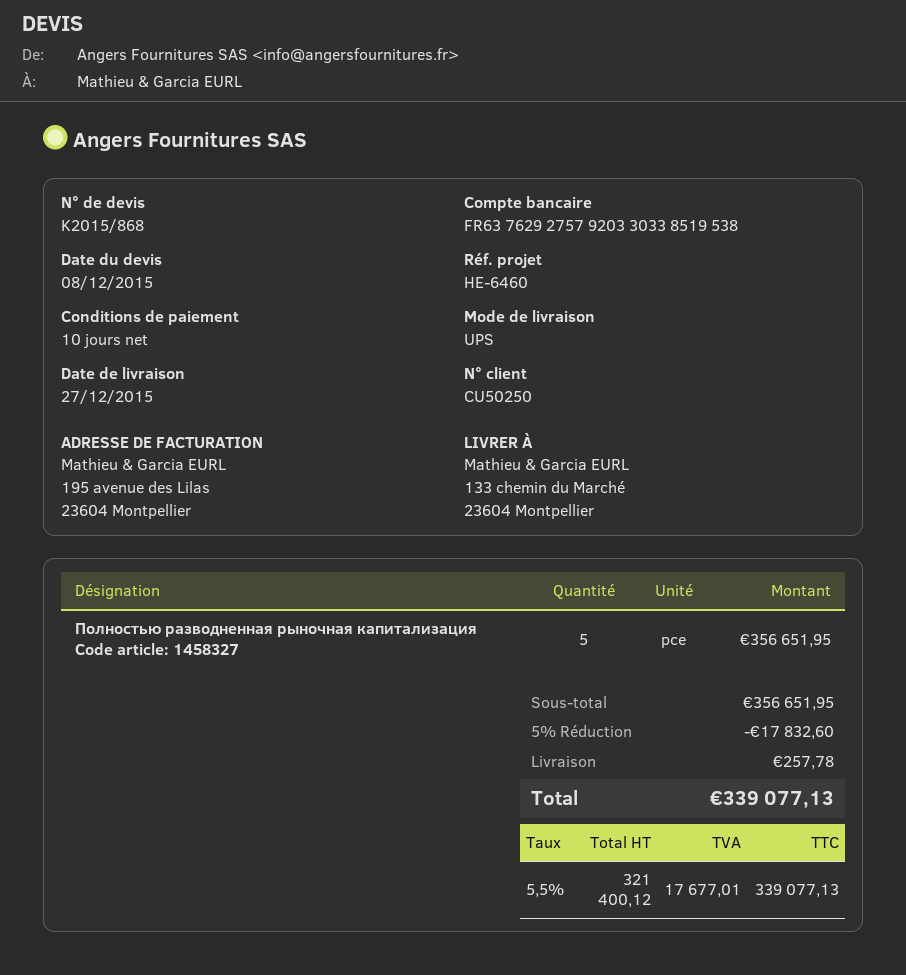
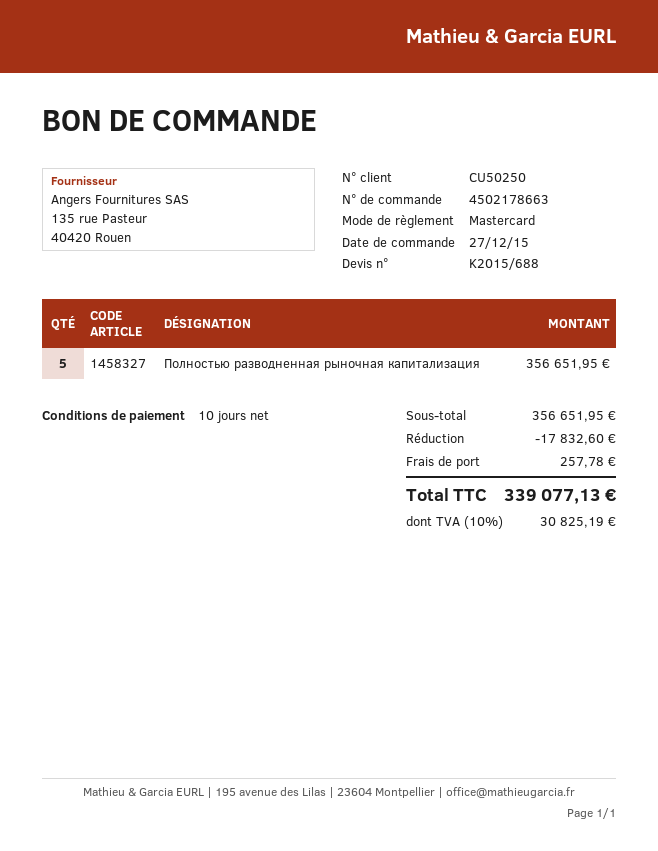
quote number: K2015/868 -> K2015/688
tax: 5.5% = 17677.01 -> 10% = 30825.19

